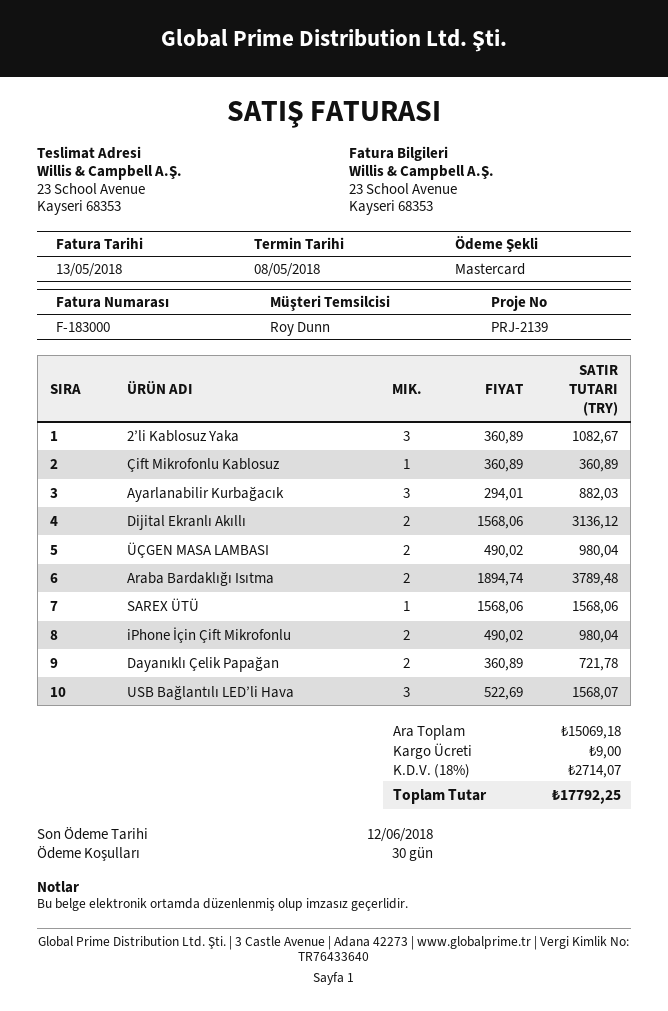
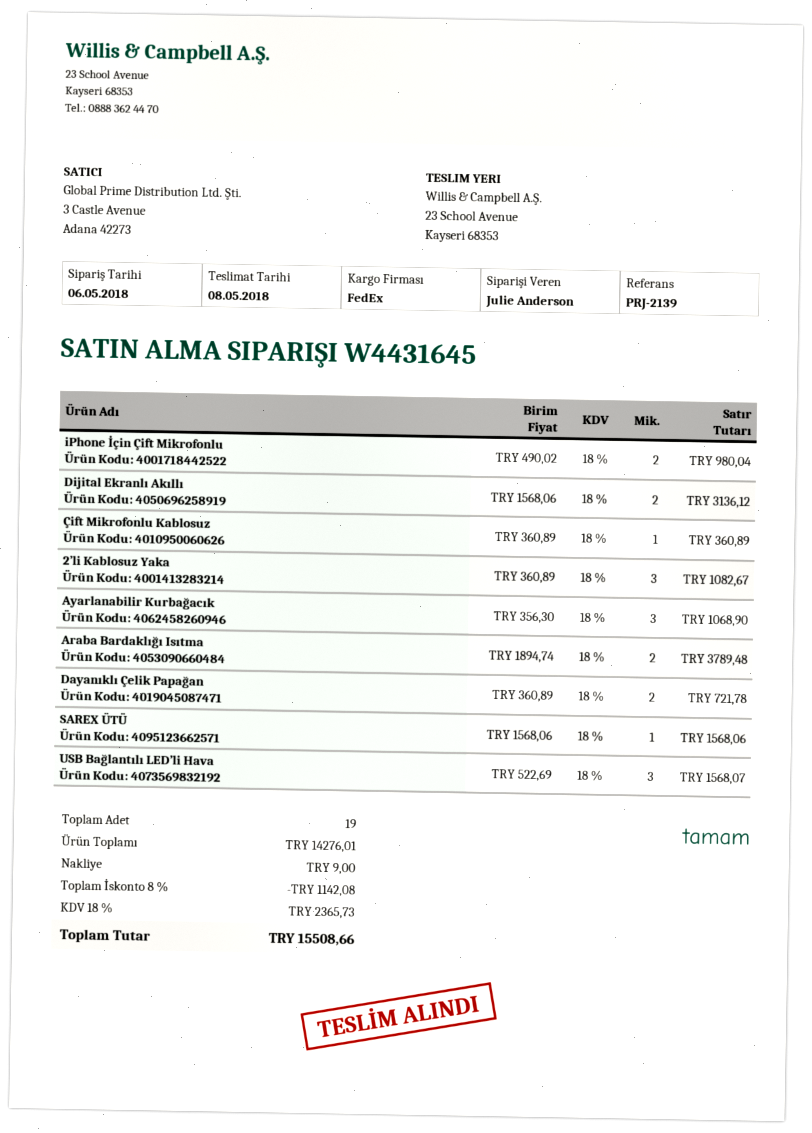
Ayarlanabilir Kurbağacık: 3 x 294.01 = 882.03 -> 3 x 356.30 = 1068.90
ÜÇGEN MASA LAMBASI: 2 x 490.02 = 980.04 -> none
subtotal: 15069.18 -> 14276.01
discount: none -> 8% = 1142.08
tax: 18% = 2714.07 -> 18% = 2365.73
total: 17792.25 -> 15508.66

